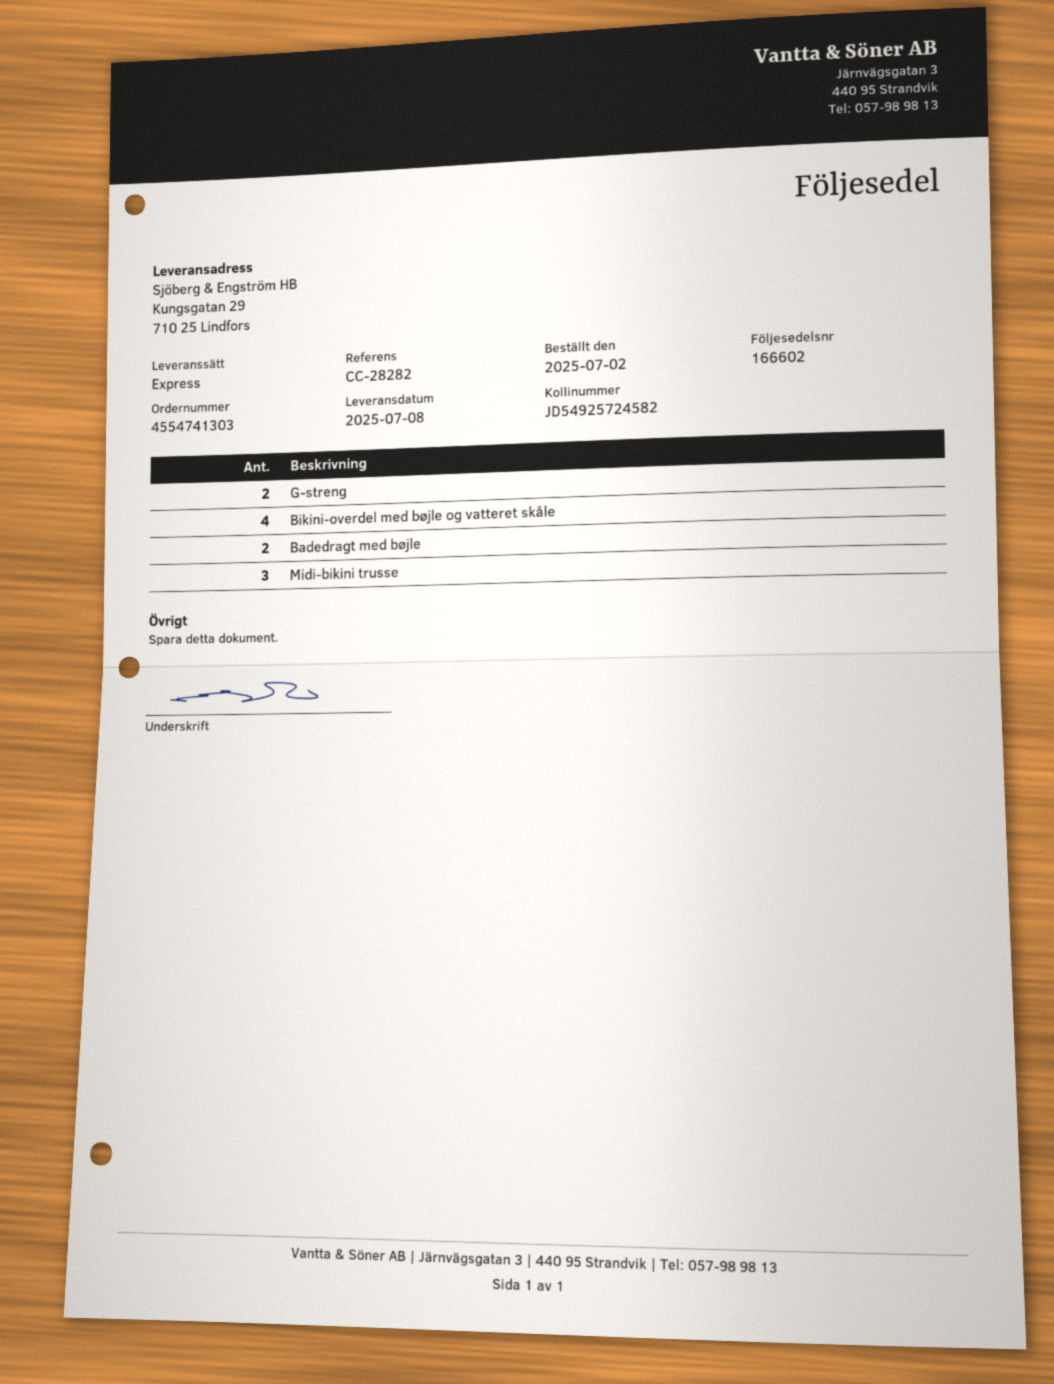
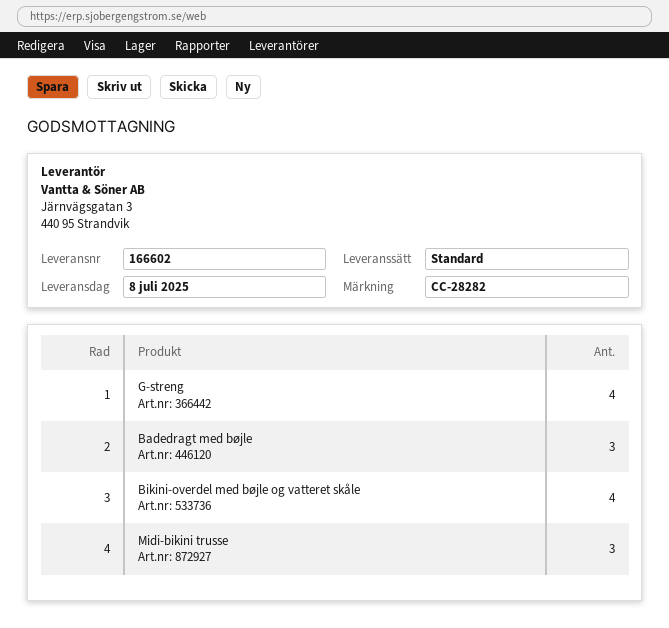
shipping method: express -> standard
G-streng: 2 -> 4
Badedragt med bøjle: 2 -> 3

